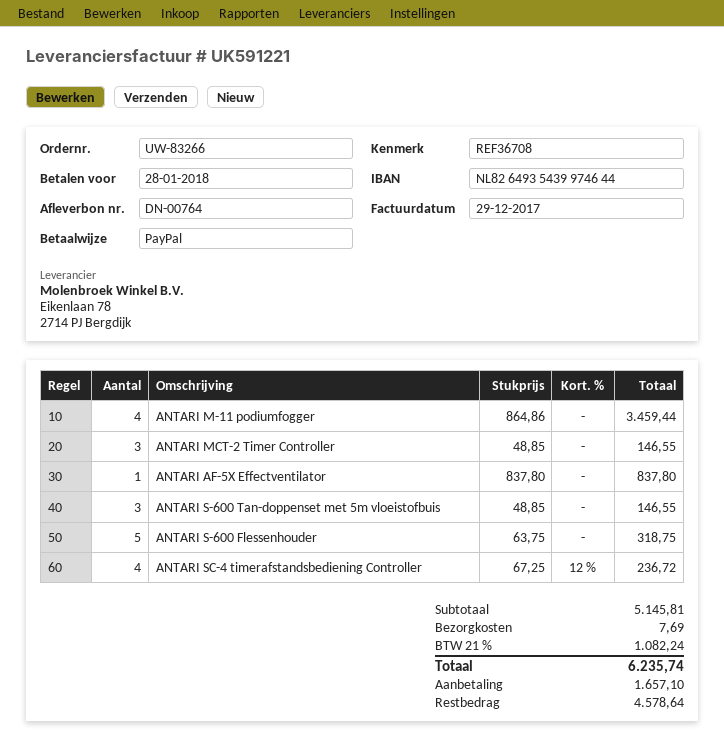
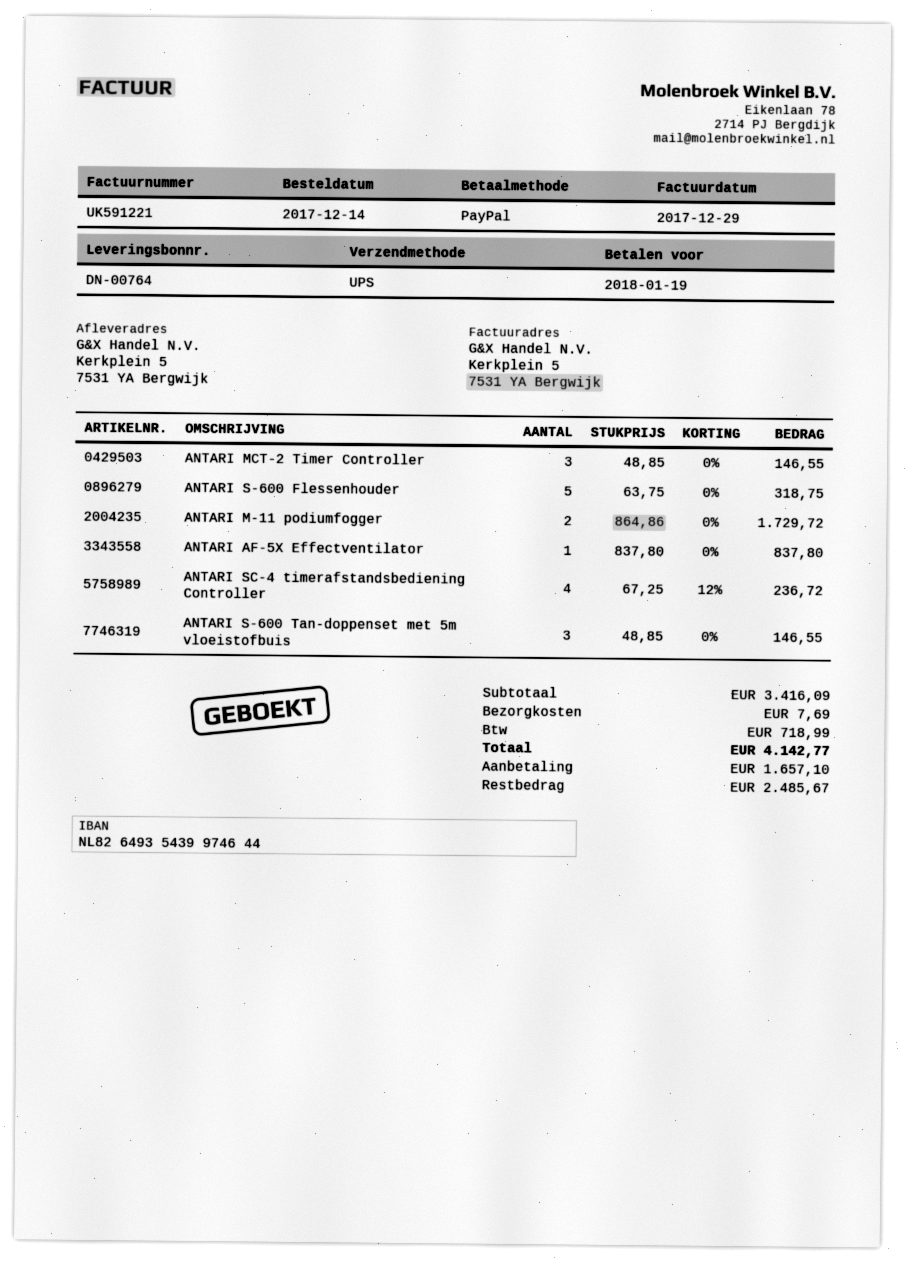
due date: 2018-01-28 -> 2018-01-19
ANTARI M-11 podiumfogger: 4 x 864.86 = 3459.44 -> 2 x 864.86 = 1729.72
subtotal: 5145.81 -> 3416.09
tax: 1082.24 -> 718.99
total: 6235.74 -> 4142.77
balance: 4578.64 -> 2485.67

